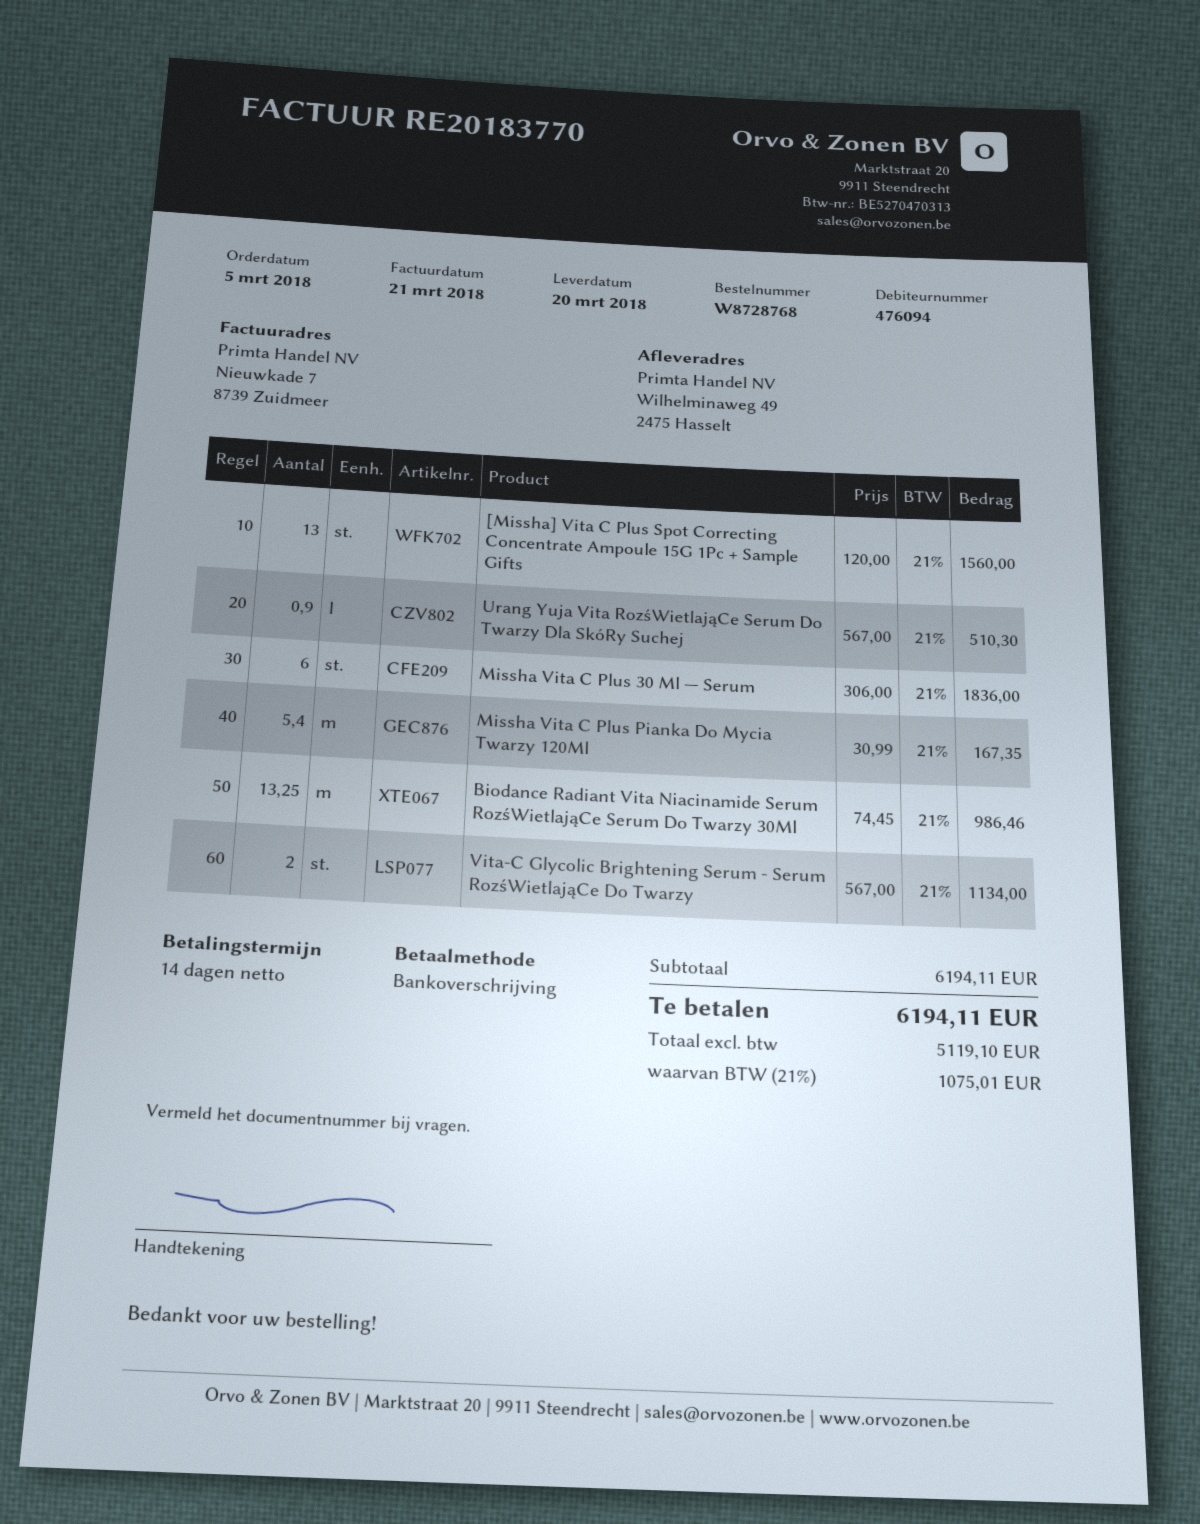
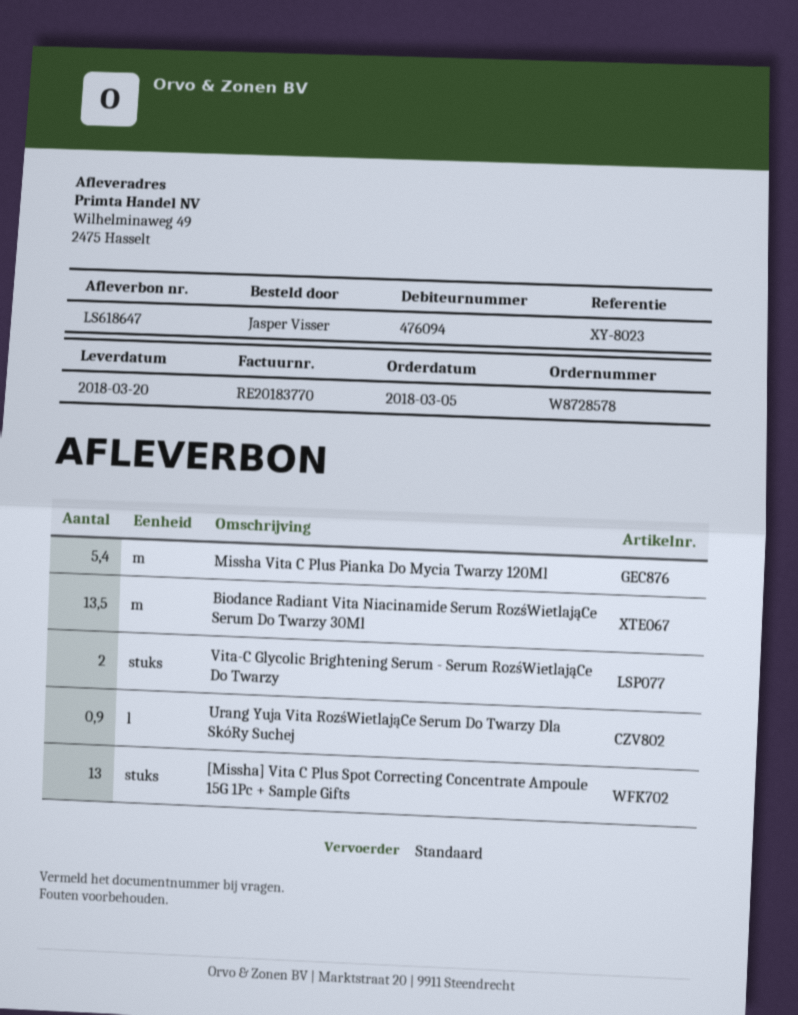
order number: W8728768 -> W8728578
Missha Vita C Plus 30 Ml — Serum: 6 -> none
Biodance Radiant Vita Niacinamide Serum RozśWietlająCe Serum Do Twarzy 30Ml: 13.25 -> 13.5

